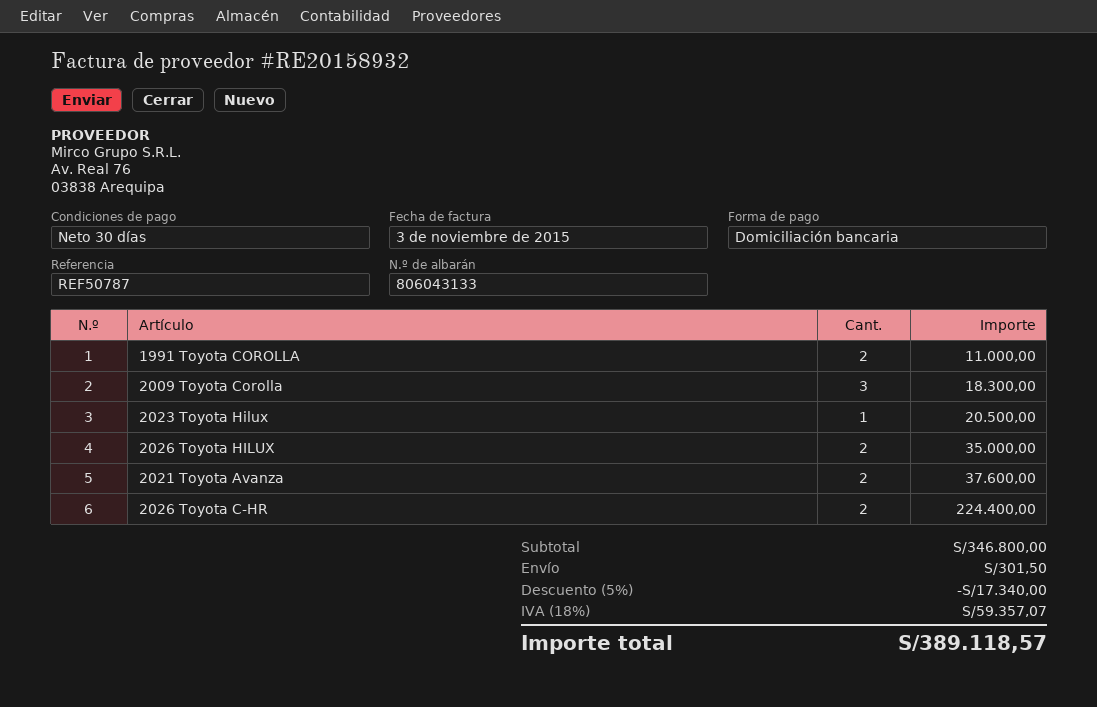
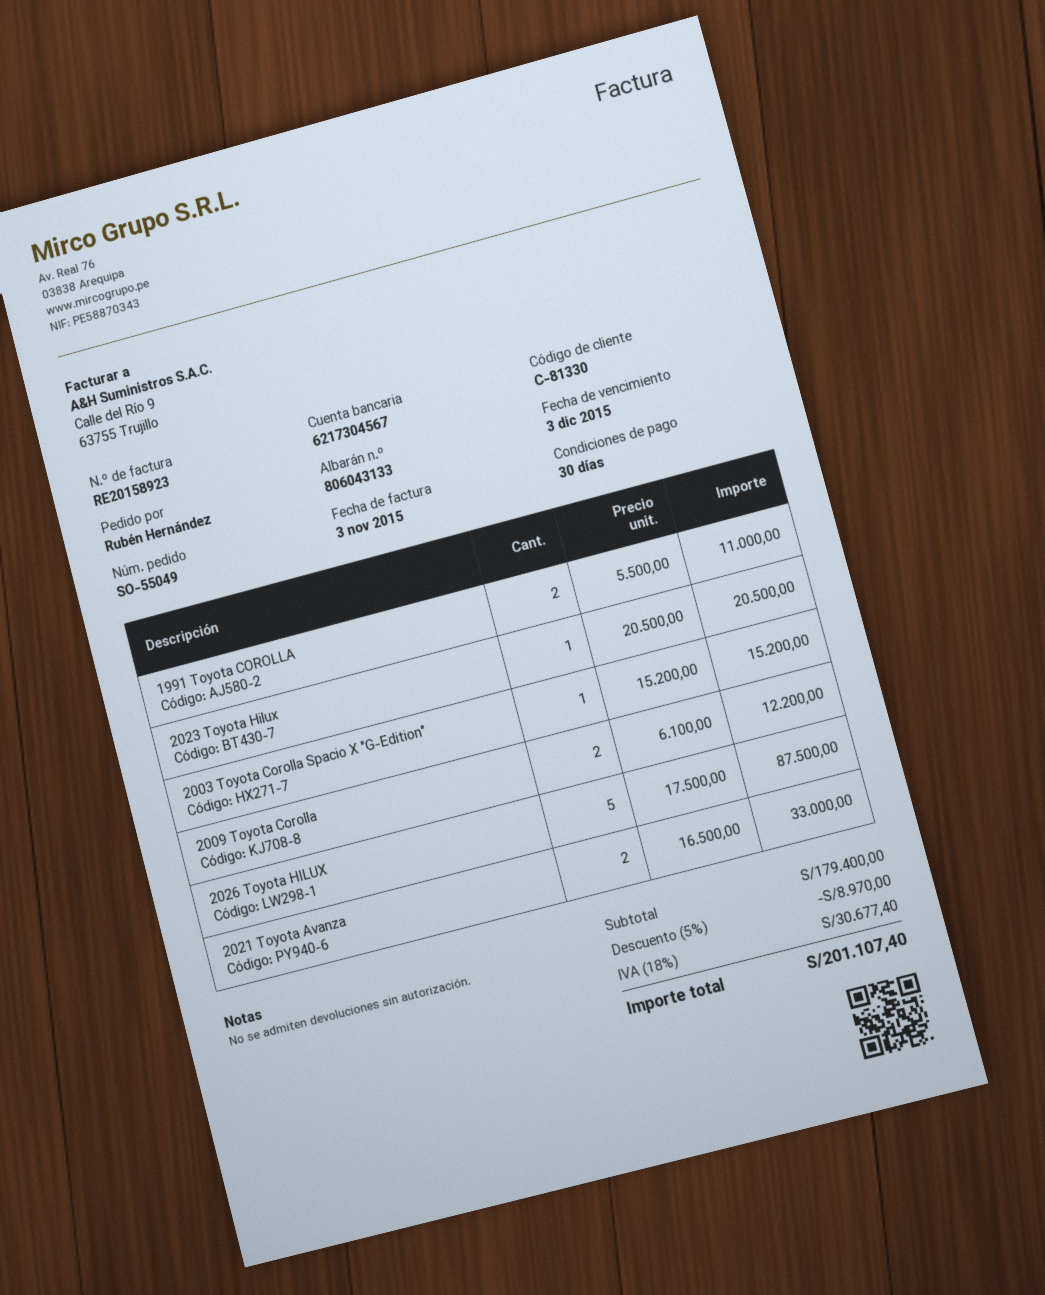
invoice number: RE20158932 -> RE20158923
2009 Toyota Corolla: 3 for 18300.00 -> 2 for 12200.00
2026 Toyota HILUX: 2 for 35000.00 -> 5 for 87500.00
2021 Toyota Avanza: 2 for 37600.00 -> 2 for 33000.00
2026 Toyota C-HR: 2 for 224400.00 -> none
2003 Toyota Corolla Spacio X "G-Edition": none -> 1 for 15200.00
subtotal: 346800.00 -> 179400.00
discount: 5% = 17340.00 -> 5% = 8970.00
shipping: 301.50 -> none
tax: 18% = 59357.07 -> 18% = 30677.40
total: 389118.57 -> 201107.40

